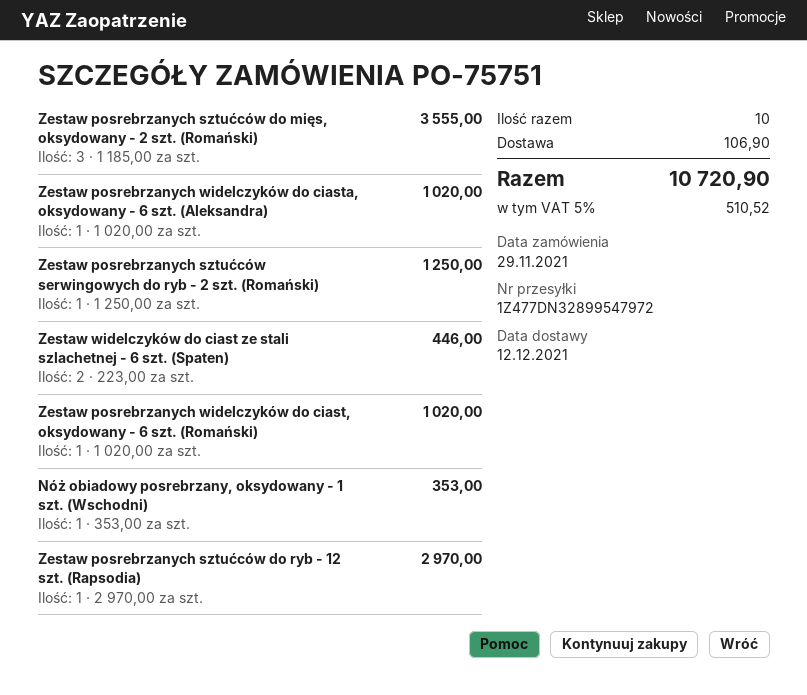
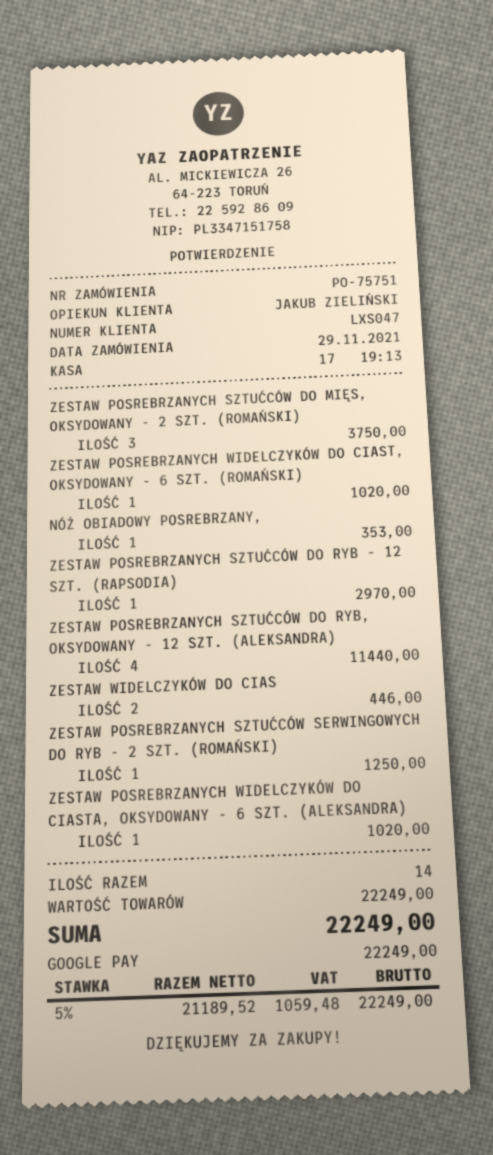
Zestaw posrebrzanych sztućców do mięs, oksydowany - 2 szt. (Romański): 3 for 3555.00 -> 3 for 3750.00
ZESTAW POSREBRZANYCH SZTUĆCÓW DO RYB, OKSYDOWANY - 12 SZT. (ALEKSANDRA): none -> 4 for 11440.00
total quantity: 10 -> 14
shipping: 106.90 -> none
tax: 5% = 510.52 -> 5% = 1059.48
total: 10720.90 -> 22249.00

